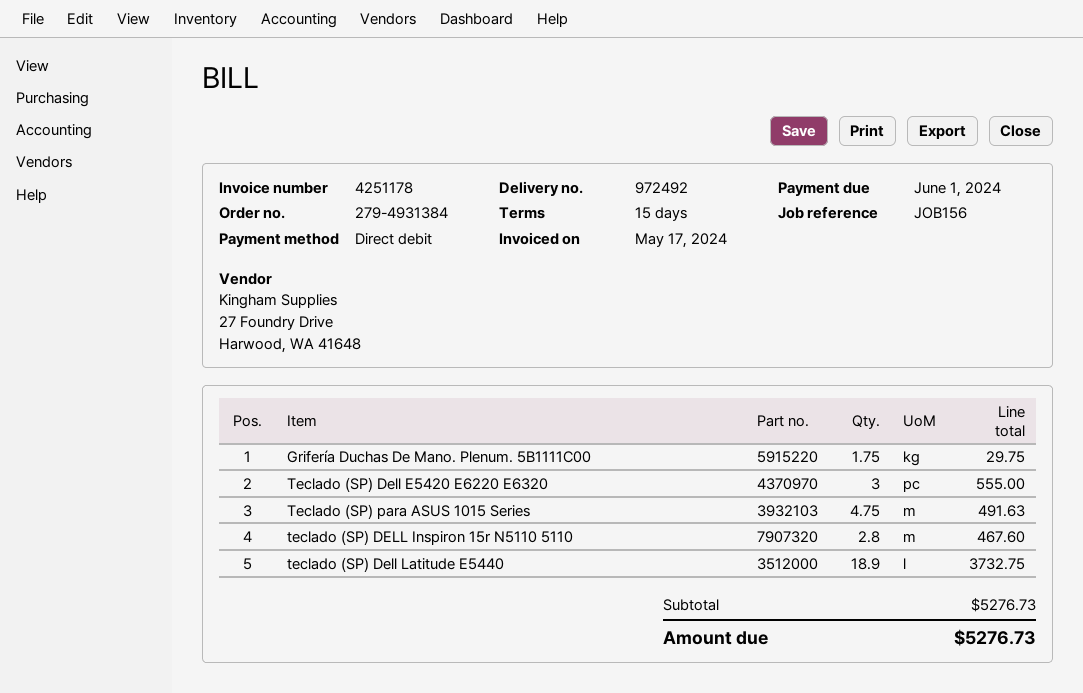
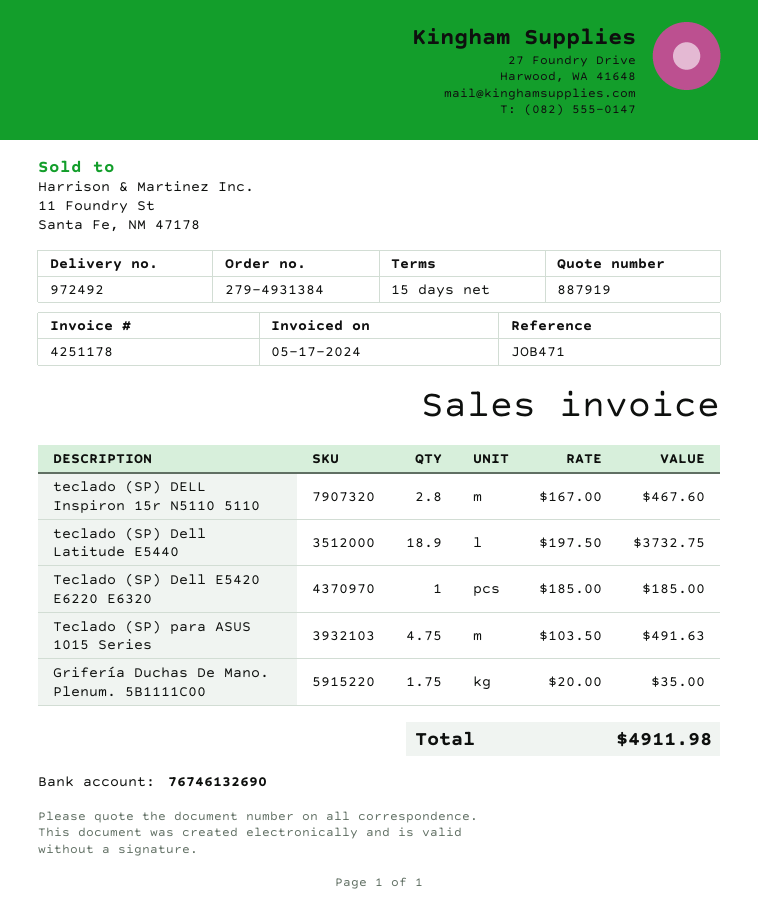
reference: JOB156 -> JOB471
Grifería Duchas De Mano. Plenum. 5B1111C00: 1.75 for 29.75 -> 1.75 for 35.00
Teclado (SP) Dell E5420 E6220 E6320: 3 for 555.00 -> 1 for 185.00
total: 5276.73 -> 4911.98

